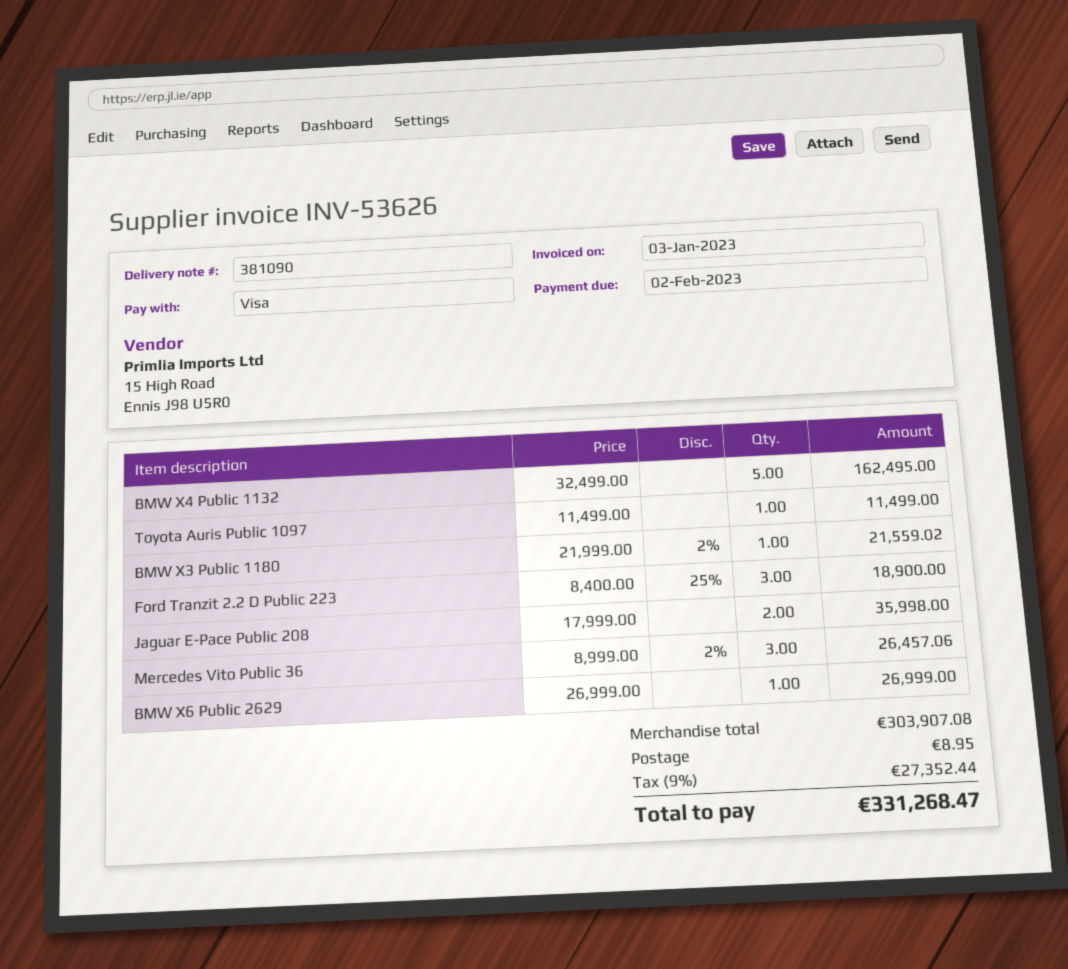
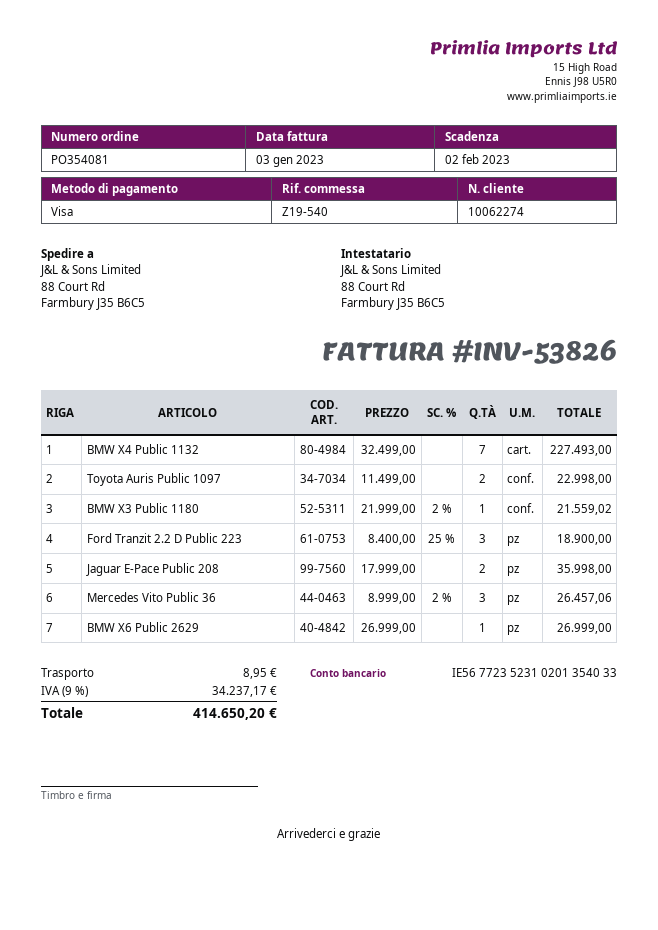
invoice number: INV-53626 -> INV-53826
BMW X4 Public 1132: 5 x 32499.00 = 162495.00 -> 7 x 32499.00 = 227493.00
Toyota Auris Public 1097: 1 x 11499.00 = 11499.00 -> 2 x 11499.00 = 22998.00
tax: 9% = 27352.44 -> 9% = 34237.17
total: 331268.47 -> 414650.20

